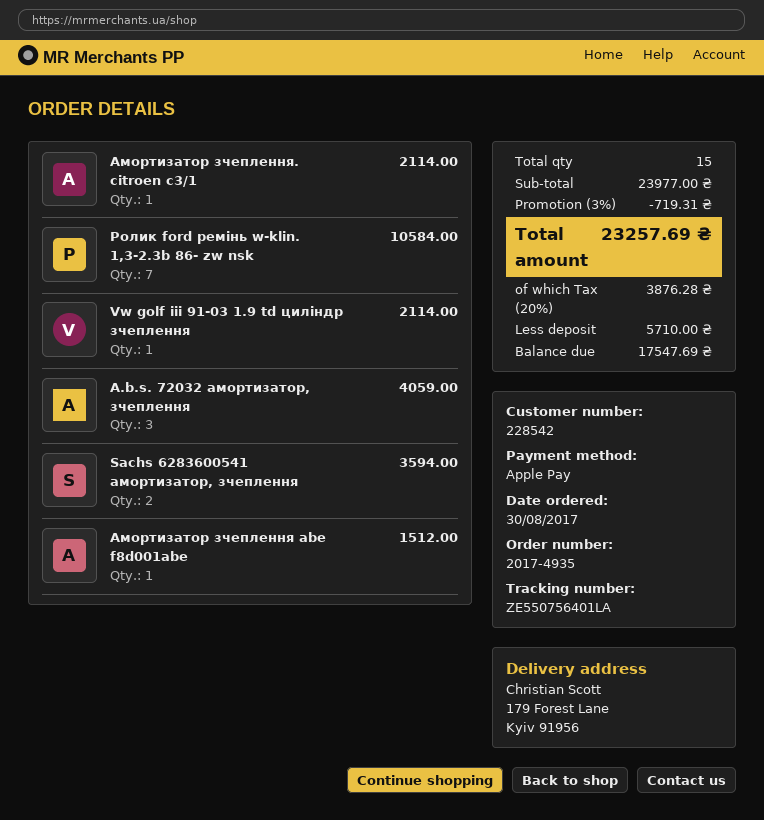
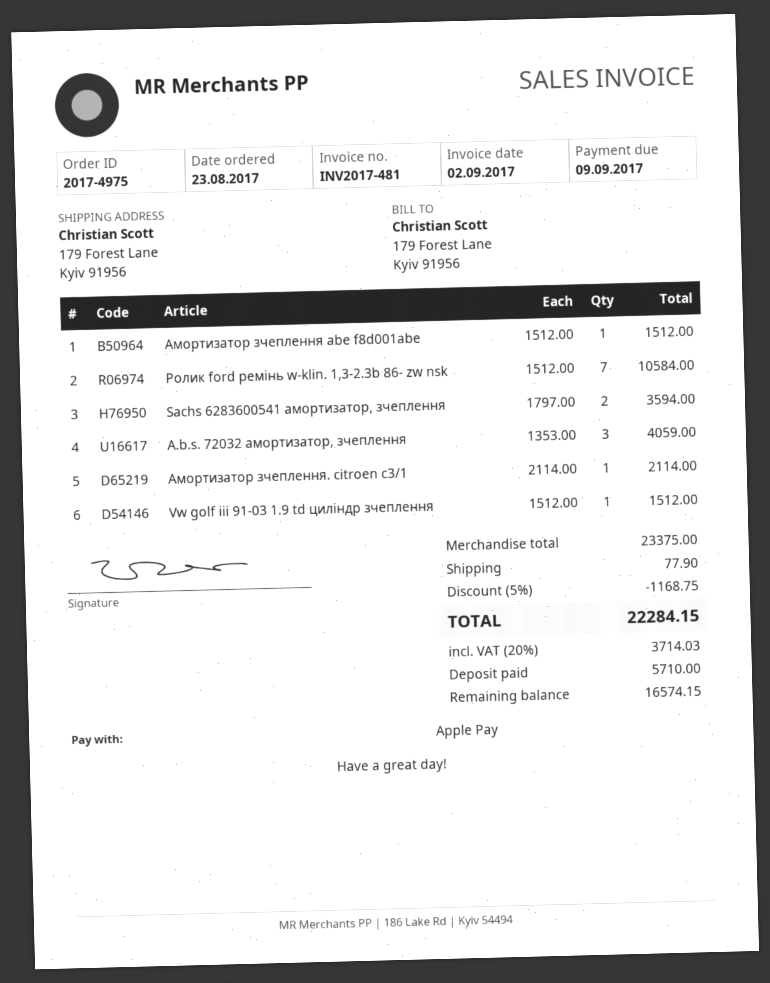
order number: 2017-4935 -> 2017-4975
order date: 2017-08-30 -> 2017-08-23
Vw golf iii 91-03 1.9 td циліндр зчеплення: 1 for 2114.00 -> 1 for 1512.00
subtotal: 23977.00 -> 23375.00
discount: 3% = 719.31 -> 5% = 1168.75
shipping: none -> 77.90
tax: 20% = 3876.28 -> 20% = 3714.03
total: 23257.69 -> 22284.15
balance: 17547.69 -> 16574.15

